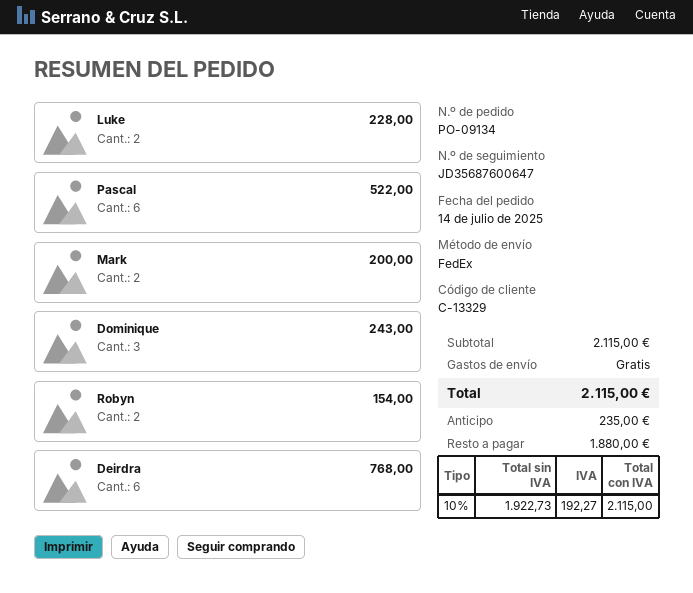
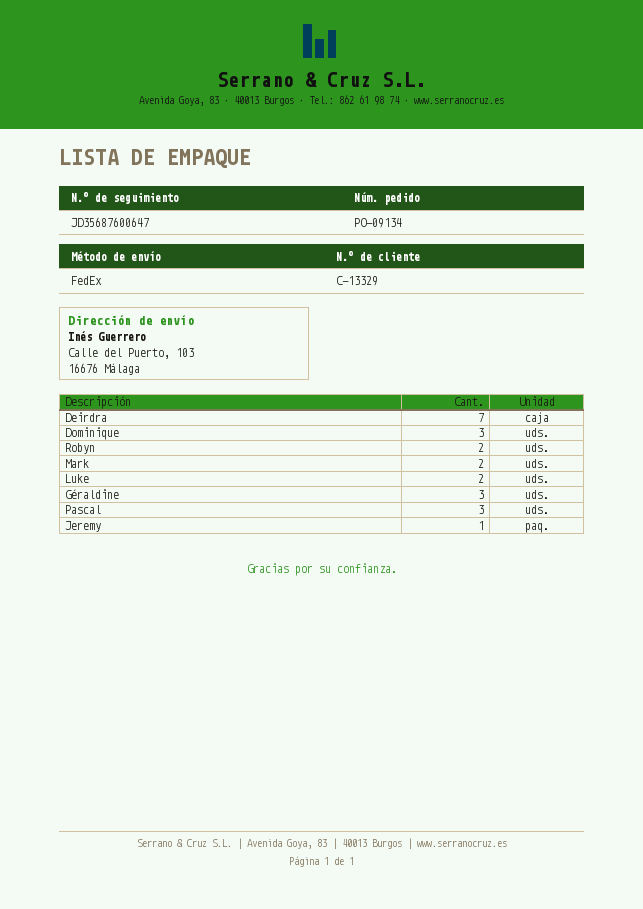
Pascal: 6 -> 3
Deirdra: 6 -> 7
Géraldine: none -> 3
Jeremy: none -> 1

